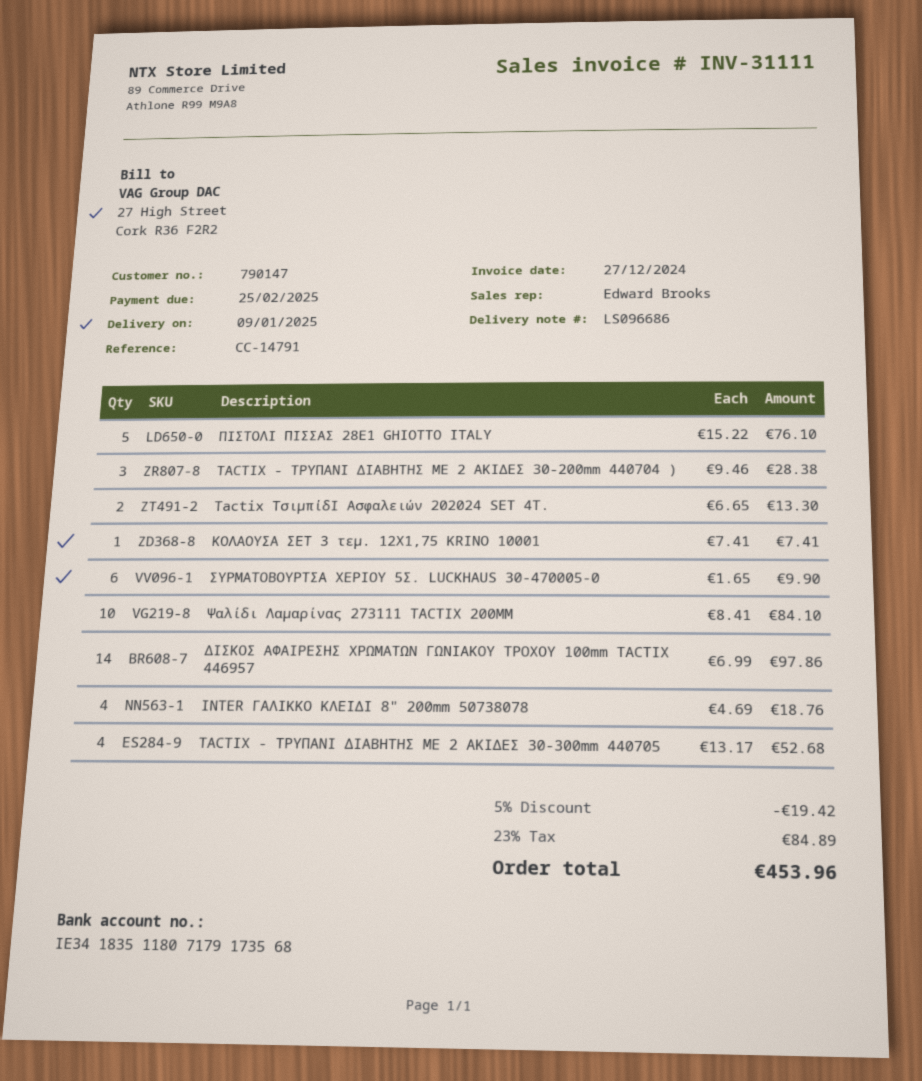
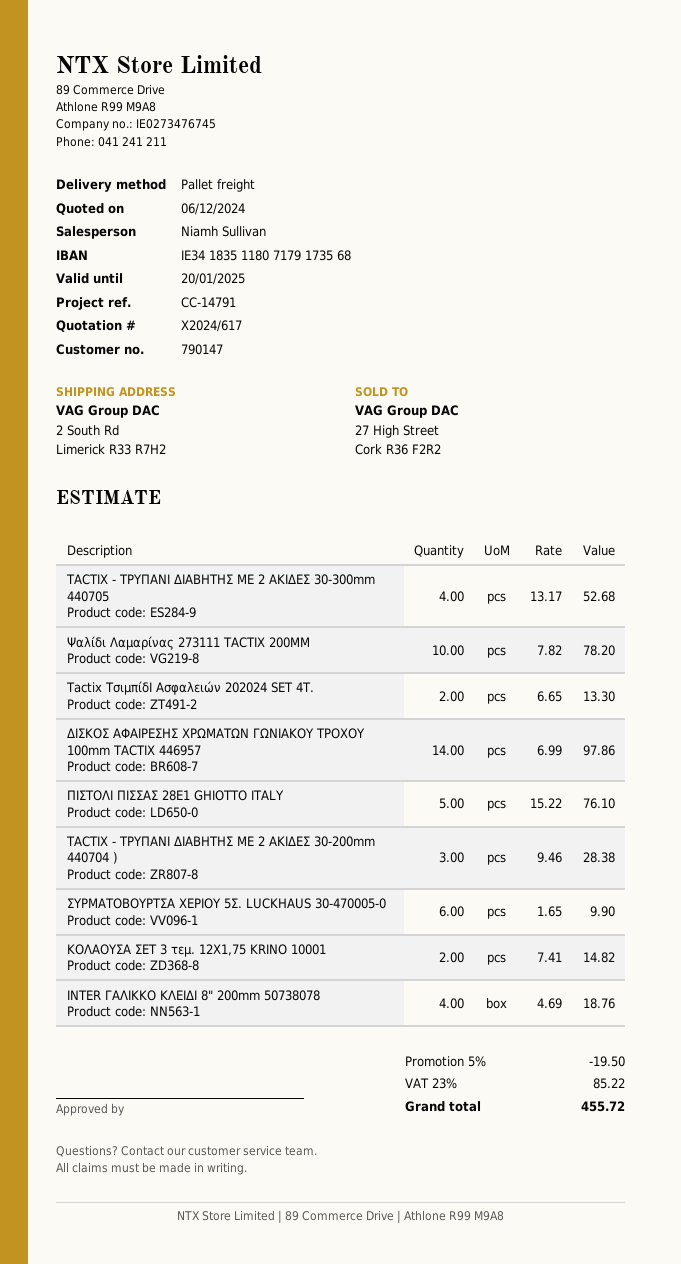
sales rep: Edward Brooks -> Niamh Sullivan
ΚΟΛΑΟΥΣΑ ΣΕΤ 3 τεμ. 12Χ1,75 KRINO 10001: 1 x 7.41 = 7.41 -> 2 x 7.41 = 14.82
Ψαλίδι Λαμαρίνας 273111 TACTIX 200MM: 10 x 8.41 = 84.10 -> 10 x 7.82 = 78.20
discount: 5% = 19.42 -> 5% = 19.50
tax: 23% = 84.89 -> 23% = 85.22
total: 453.96 -> 455.72

